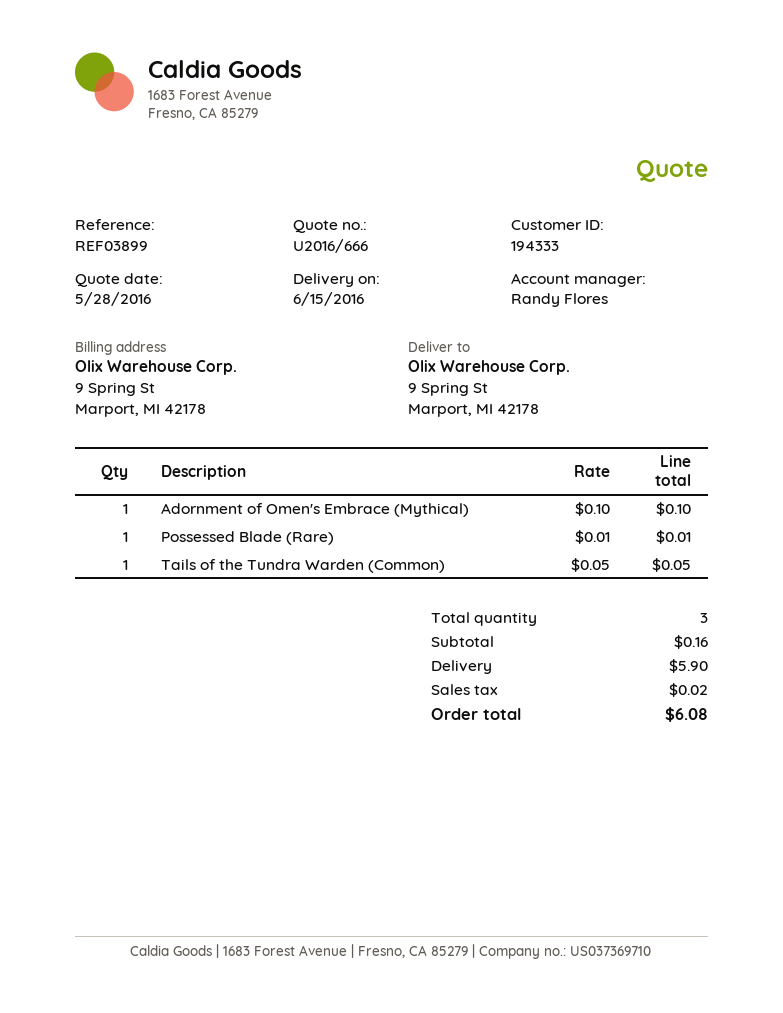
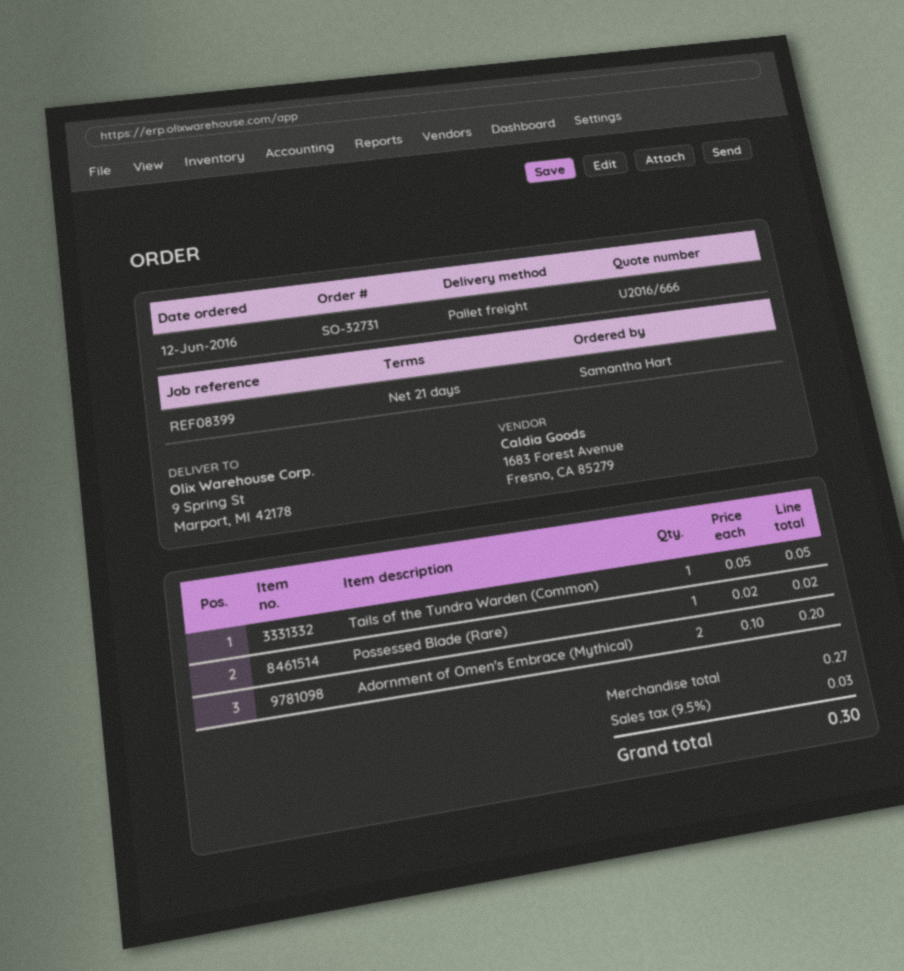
reference: REF03899 -> REF08399
Adornment of Omen's Embrace (Mythical): 1 x 0.10 = 0.10 -> 2 x 0.10 = 0.20
Possessed Blade (Rare): 1 x 0.01 = 0.01 -> 1 x 0.02 = 0.02
subtotal: 0.16 -> 0.27
shipping: 5.90 -> none
tax: 0.02 -> 0.03
total: 6.08 -> 0.30

